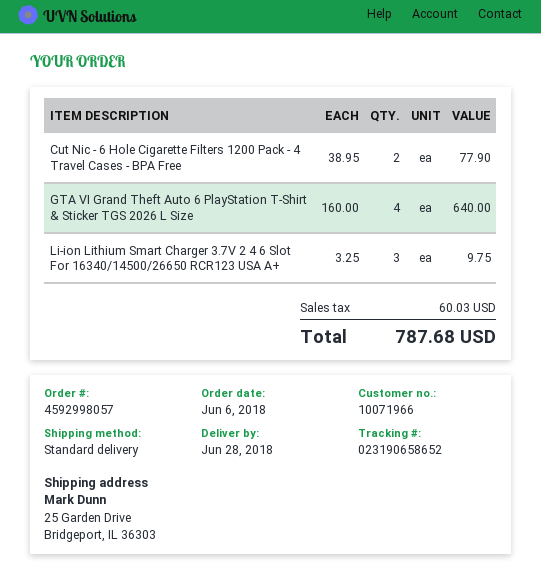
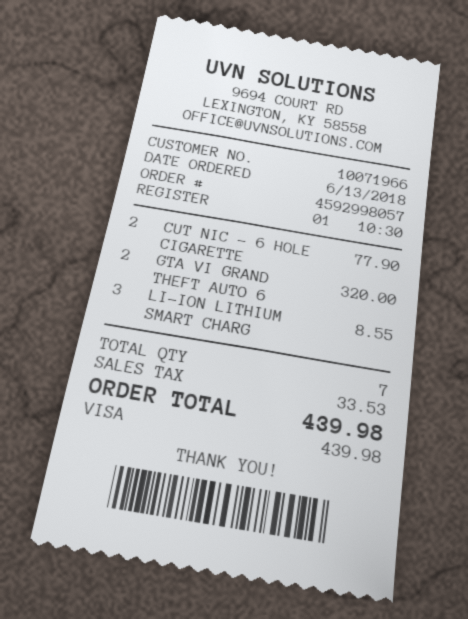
order date: 2018-06-06 -> 2018-06-13
GTA VI Grand Theft Auto 6 PlayStation T-Shirt & Sticker TGS 2026 L Size: 4 for 640.00 -> 2 for 320.00
Li-ion Lithium Smart Charger 3.7V 2 4 6 Slot For 16340/14500/26650 RCR123 USA A+: 3 for 9.75 -> 3 for 8.55
tax: 60.03 -> 33.53
total: 787.68 -> 439.98

